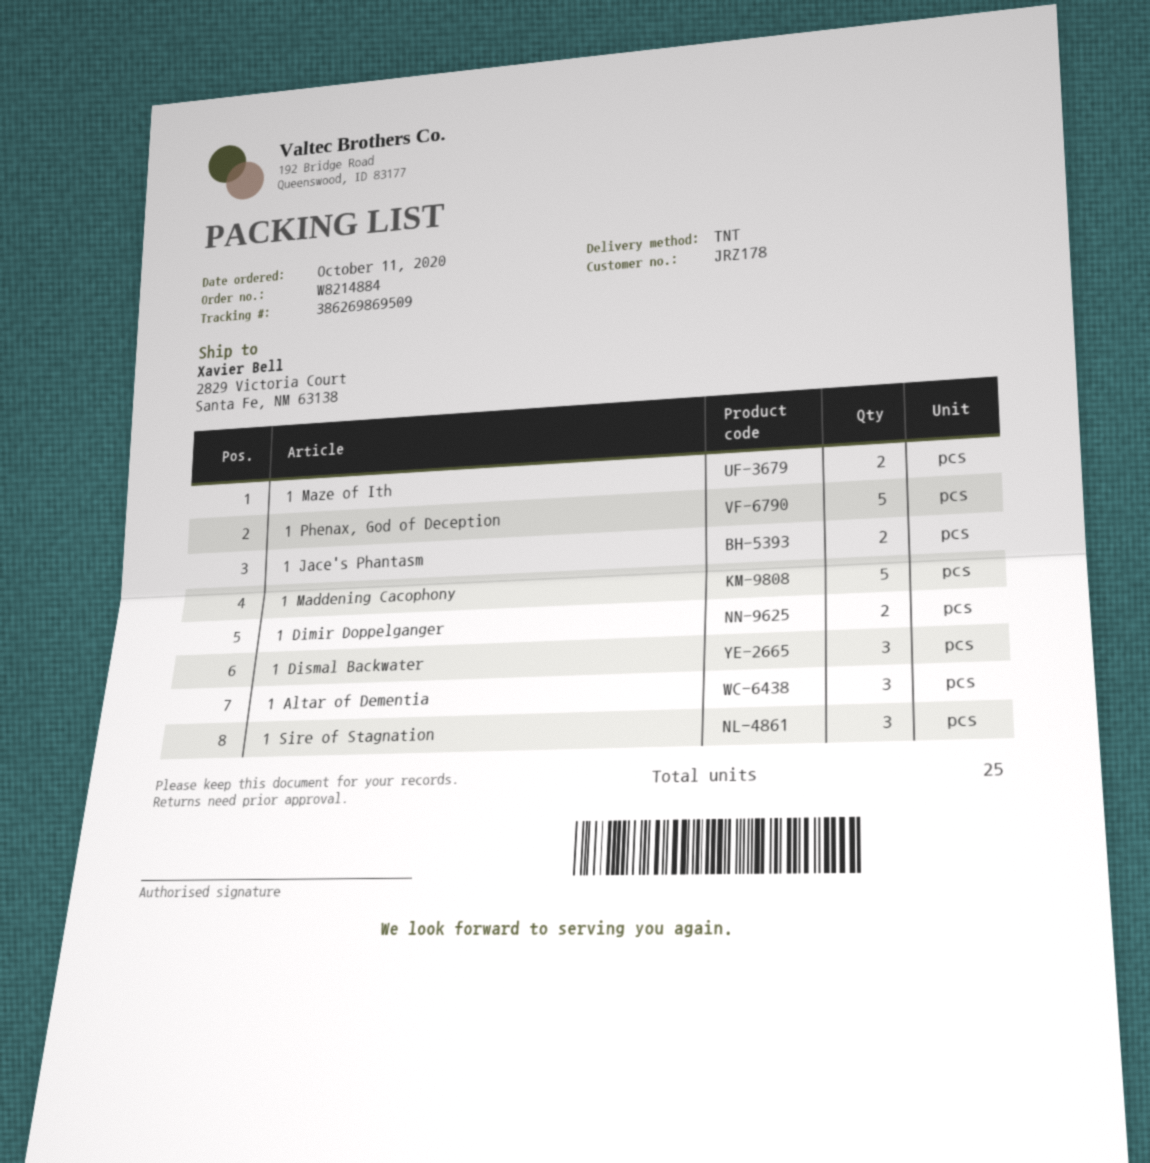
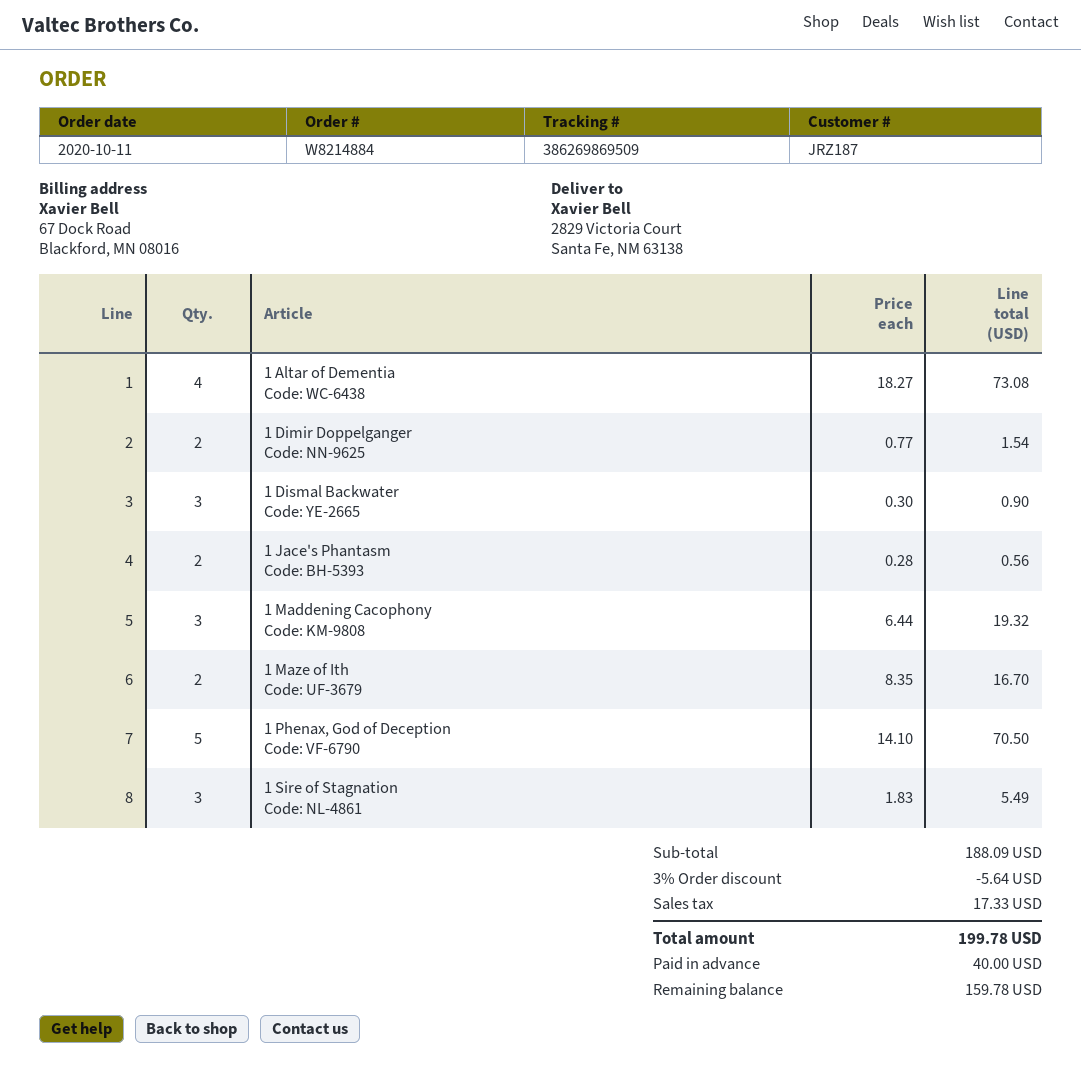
customer number: JRZ178 -> JRZ187
1 Maddening Cacophony: 5 -> 3
1 Altar of Dementia: 3 -> 4

